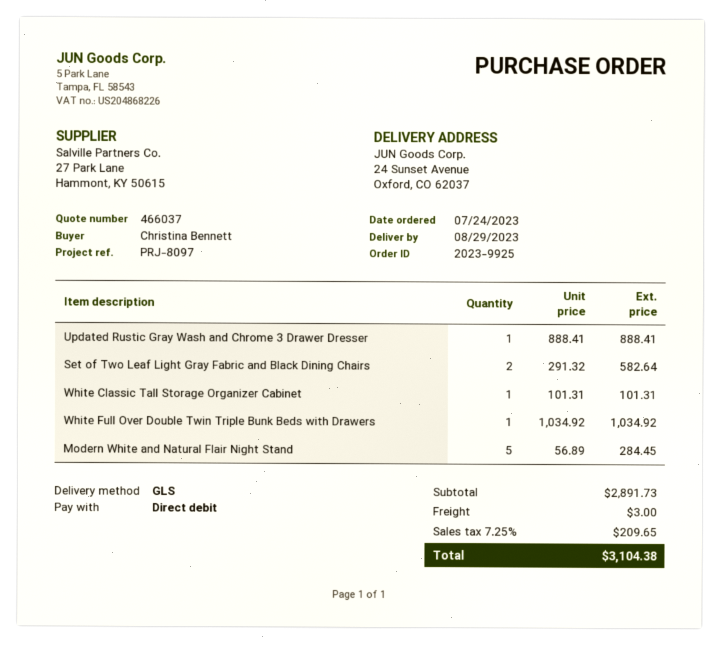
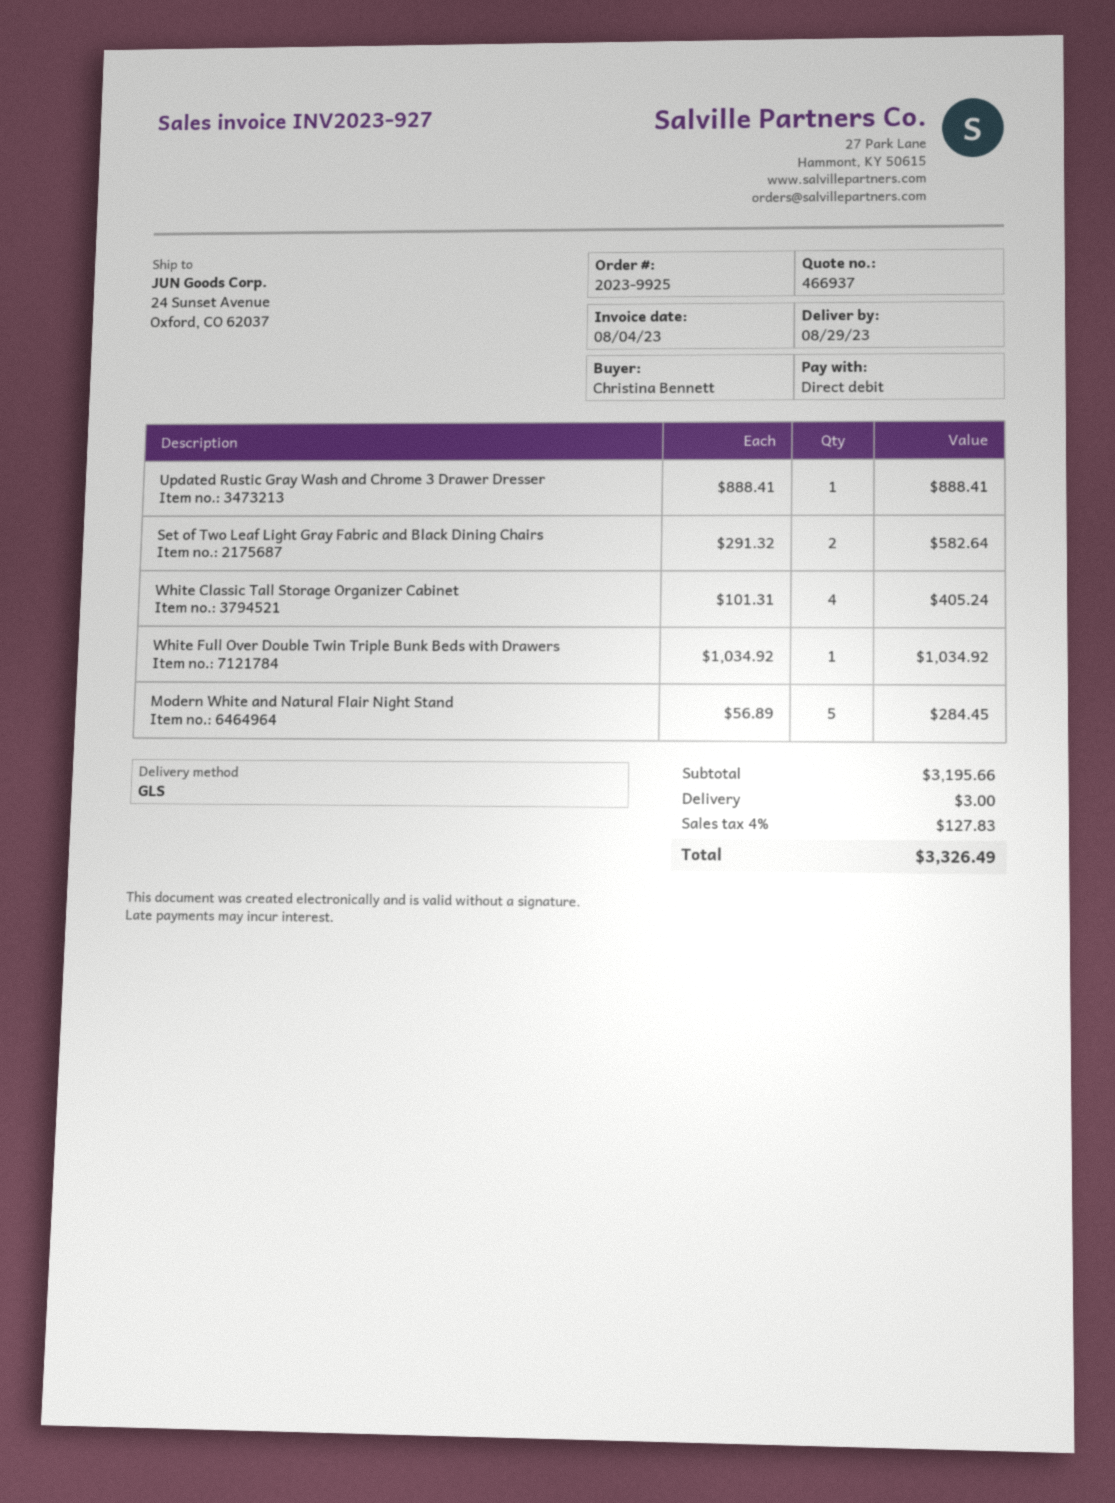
quote number: 466037 -> 466937
White Classic Tall Storage Organizer Cabinet: 1 x 101.31 = 101.31 -> 4 x 101.31 = 405.24
subtotal: 2891.73 -> 3195.66
tax: 7.25% = 209.65 -> 4% = 127.83
total: 3104.38 -> 3326.49

